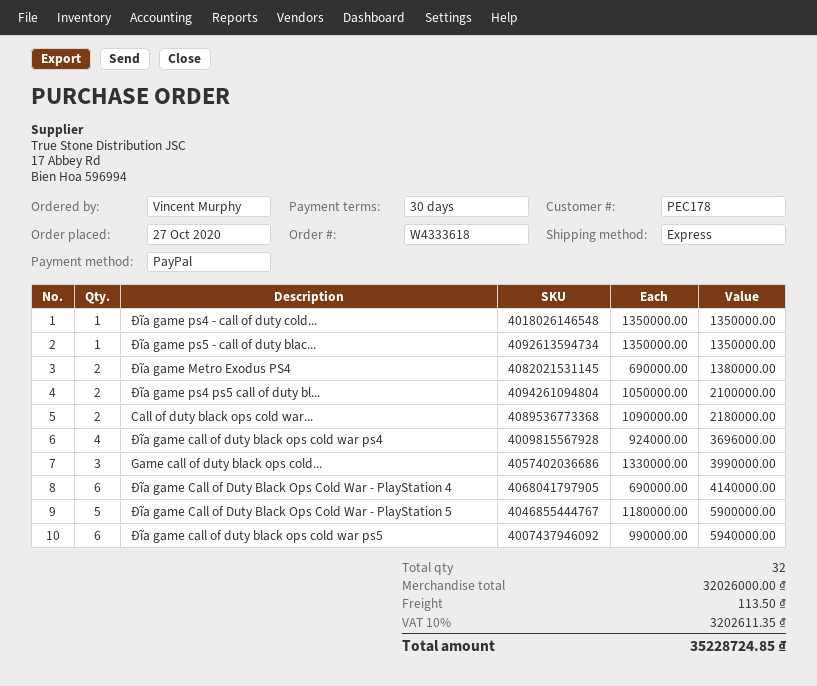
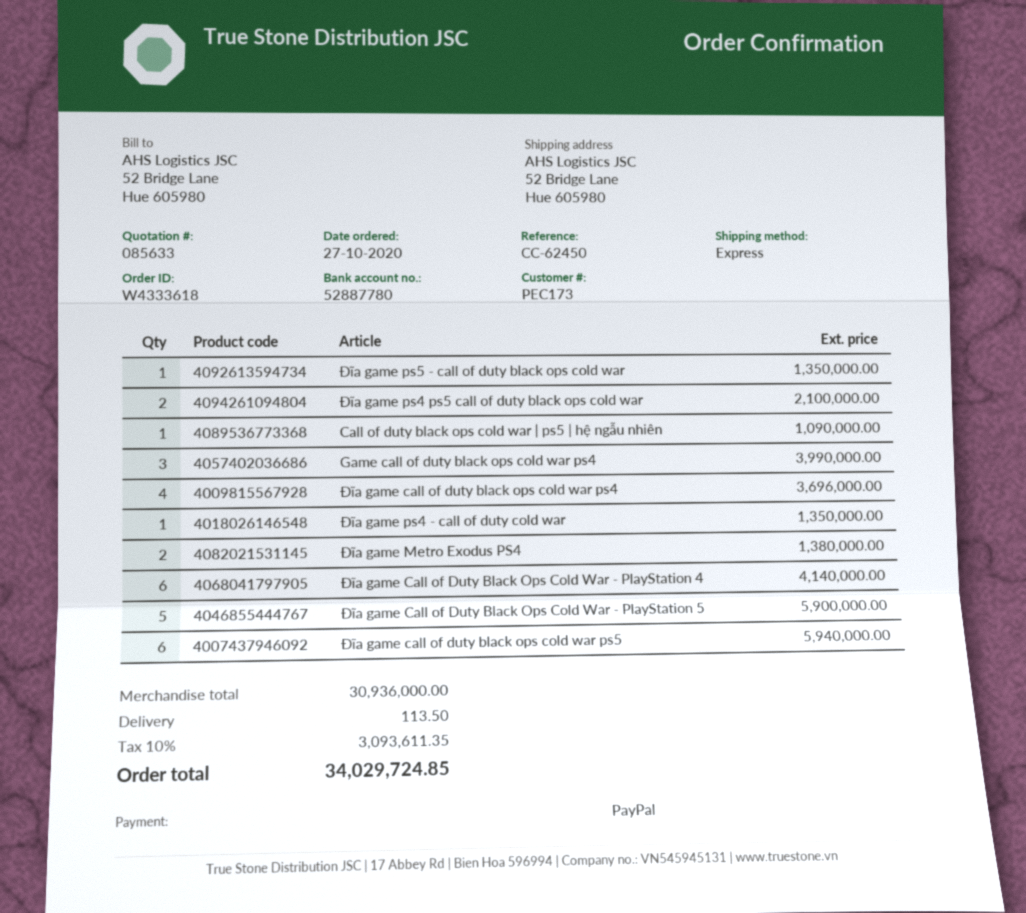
customer number: PEC178 -> PEC173
Call of duty black ops cold war...: 2 for 2180000.00 -> 1 for 1090000.00
subtotal: 32026000.00 -> 30936000.00
tax: 10% = 3202611.35 -> 10% = 3093611.35
total: 35228724.85 -> 34029724.85

